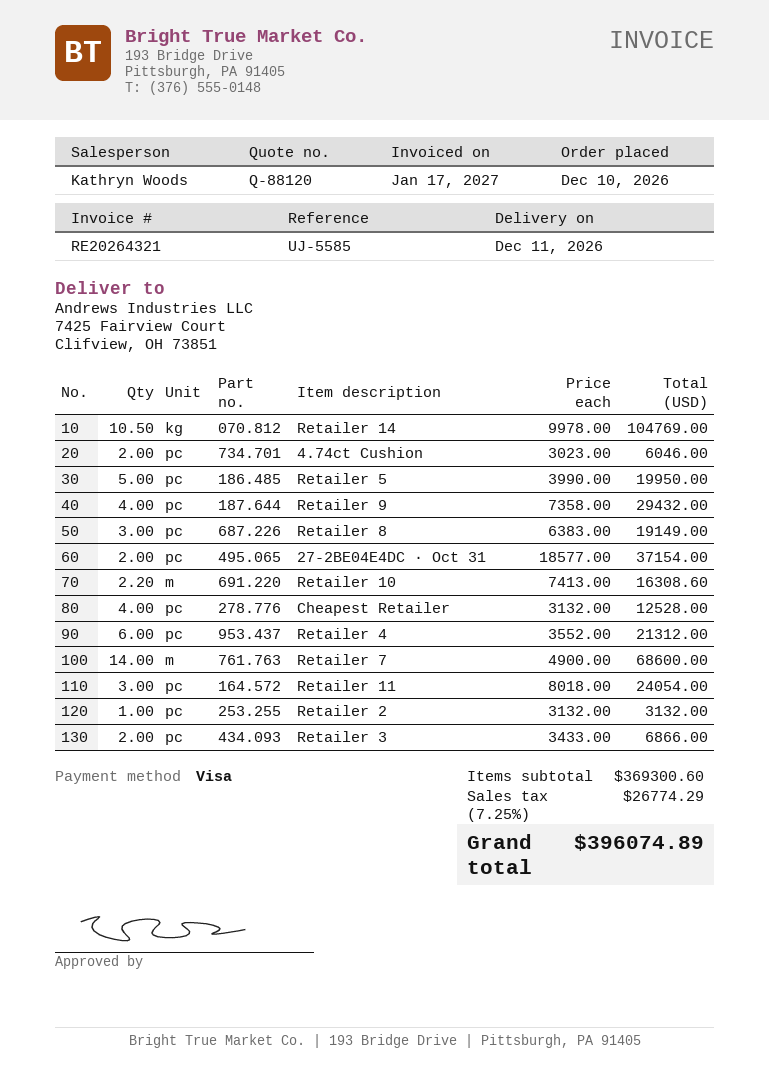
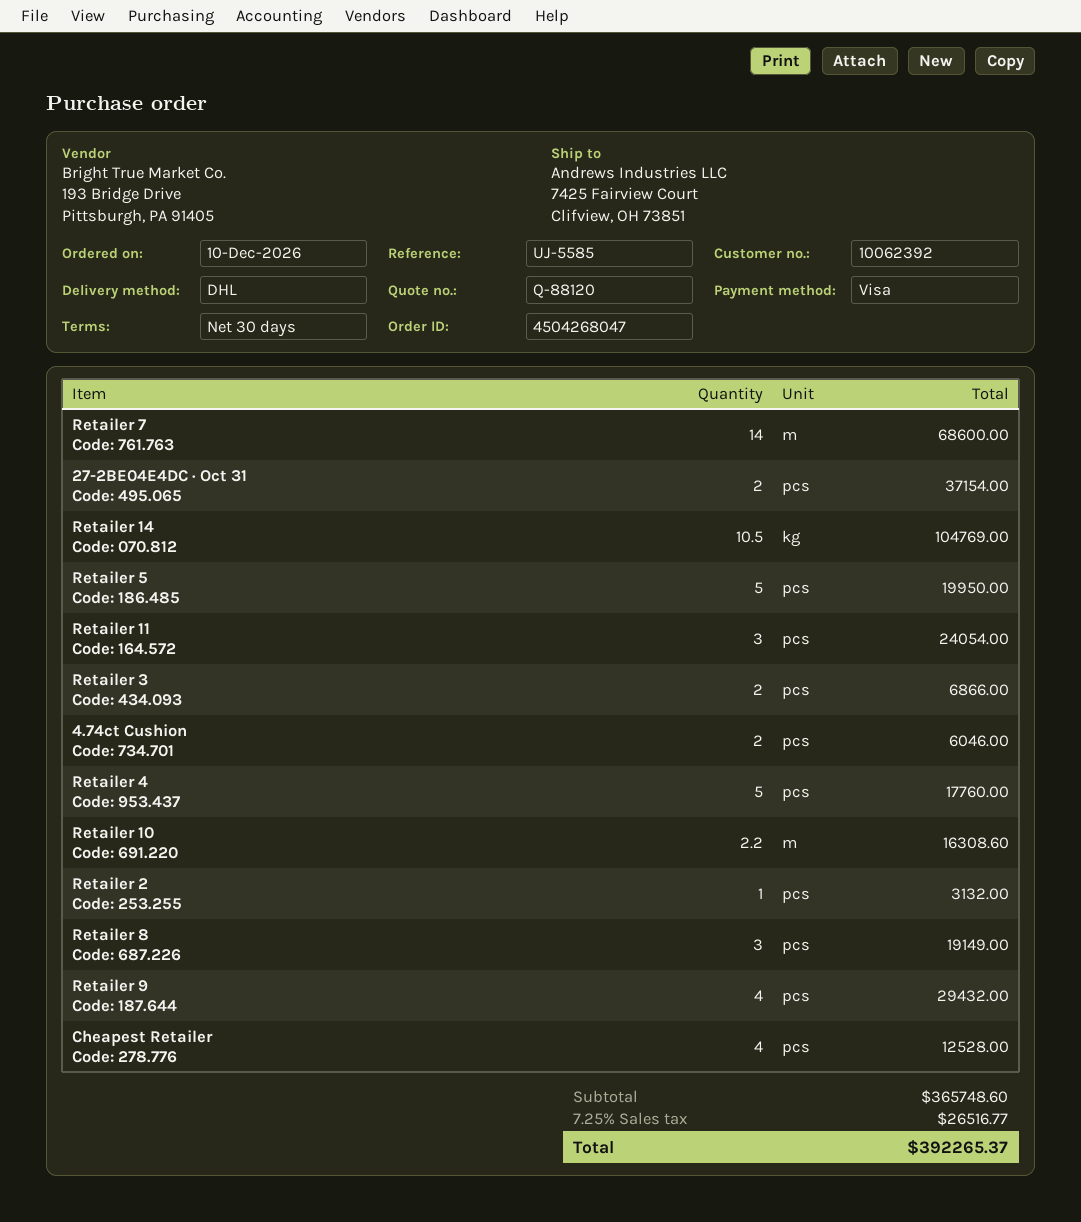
Retailer 4: 6 for 21312.00 -> 5 for 17760.00
subtotal: 369300.60 -> 365748.60
tax: 7.25% = 26774.29 -> 7.25% = 26516.77
total: 396074.89 -> 392265.37

